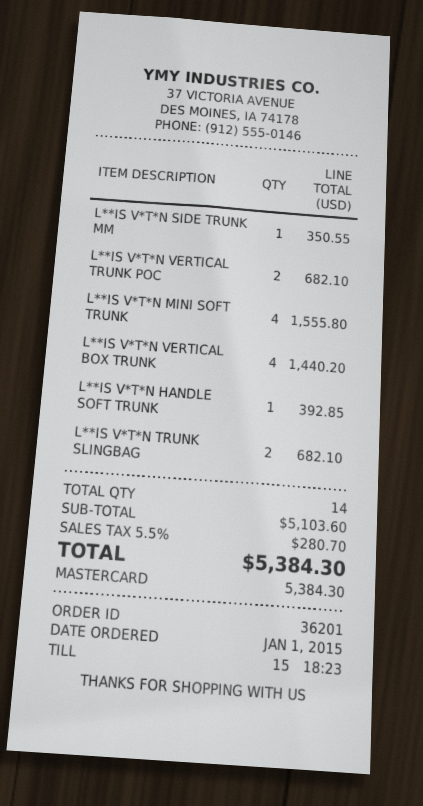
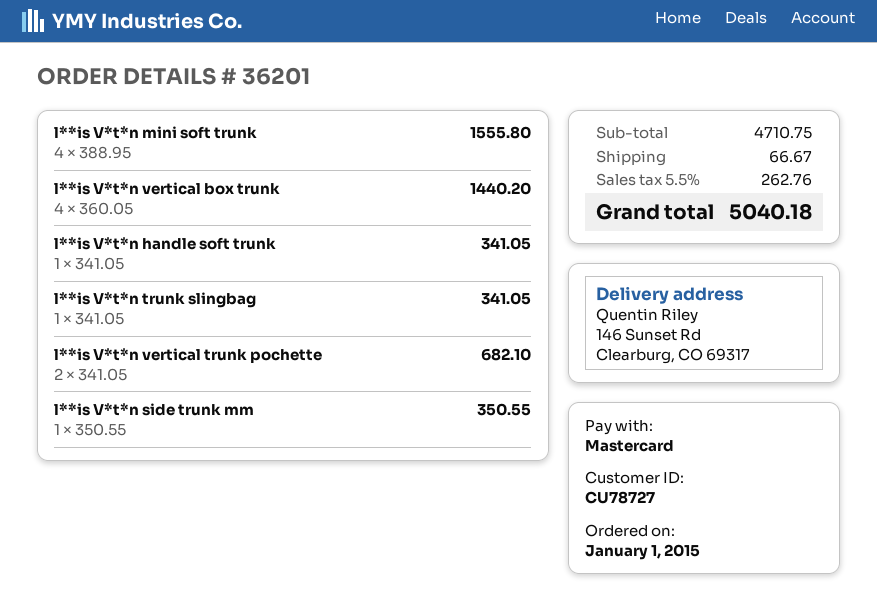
L**IS V*T*N HANDLE SOFT TRUNK: 1 for 392.85 -> 1 for 341.05
L**IS V*T*N TRUNK SLINGBAG: 2 for 682.10 -> 1 for 341.05
subtotal: 5103.60 -> 4710.75
shipping: none -> 66.67
tax: 5.5% = 280.70 -> 5.5% = 262.76
total: 5384.30 -> 5040.18

